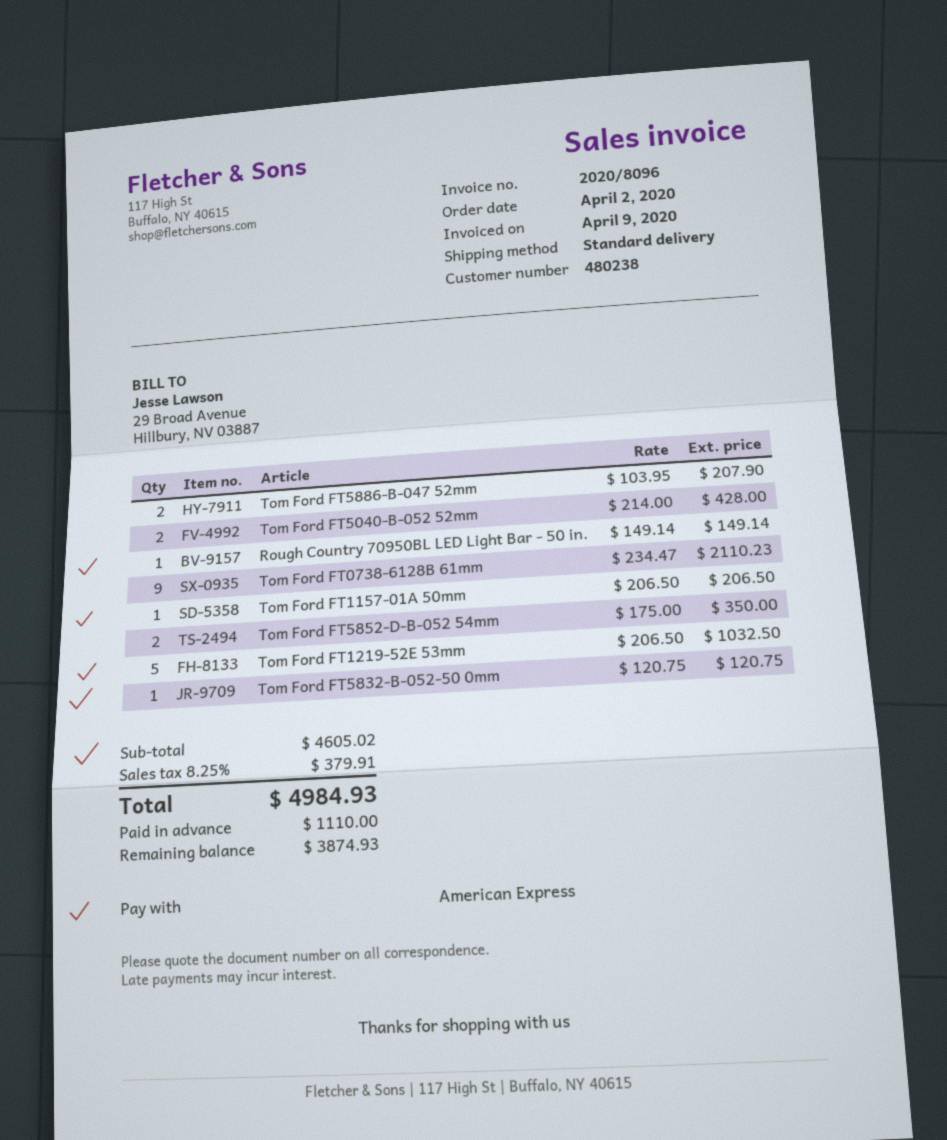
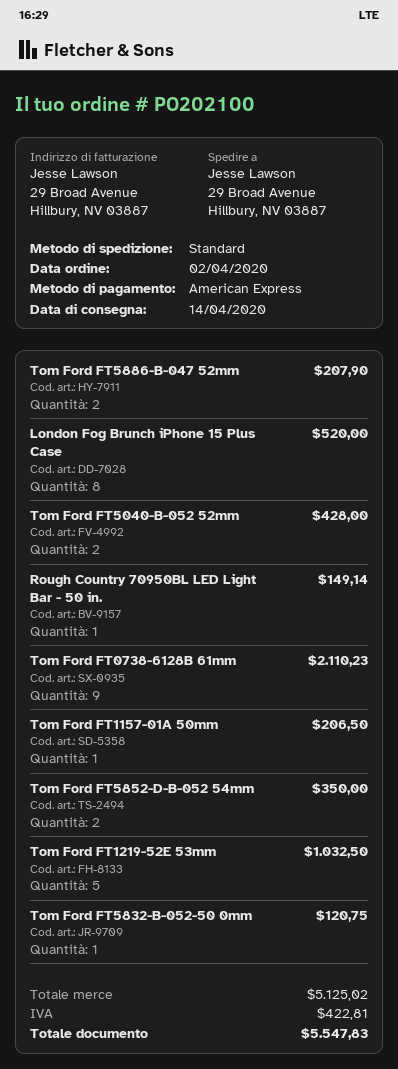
London Fog Brunch iPhone 15 Plus Case: none -> 8 for 520.00
subtotal: 4605.02 -> 5125.02
tax: 379.91 -> 422.81
total: 4984.93 -> 5547.83

